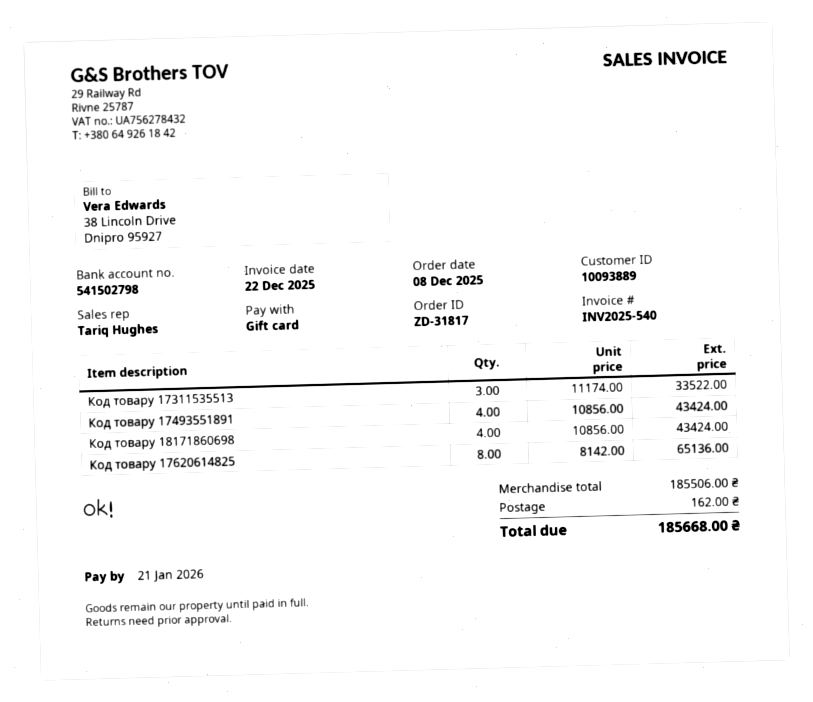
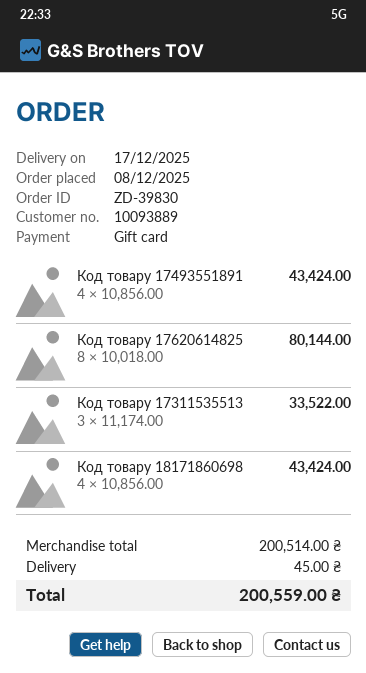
order number: ZD-31817 -> ZD-39830
Код товару 17620614825: 8 x 8142.00 = 65136.00 -> 8 x 10018.00 = 80144.00
subtotal: 185506.00 -> 200514.00
shipping: 162.00 -> 45.00
total: 185668.00 -> 200559.00

